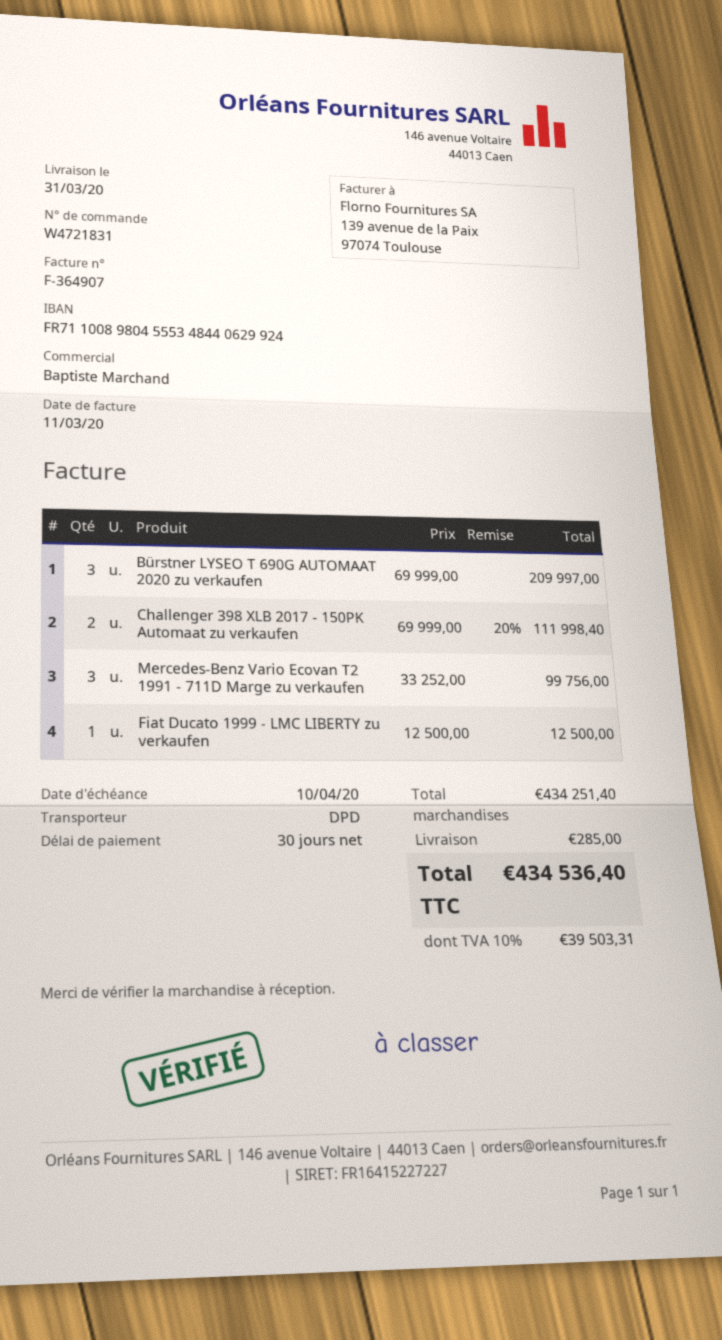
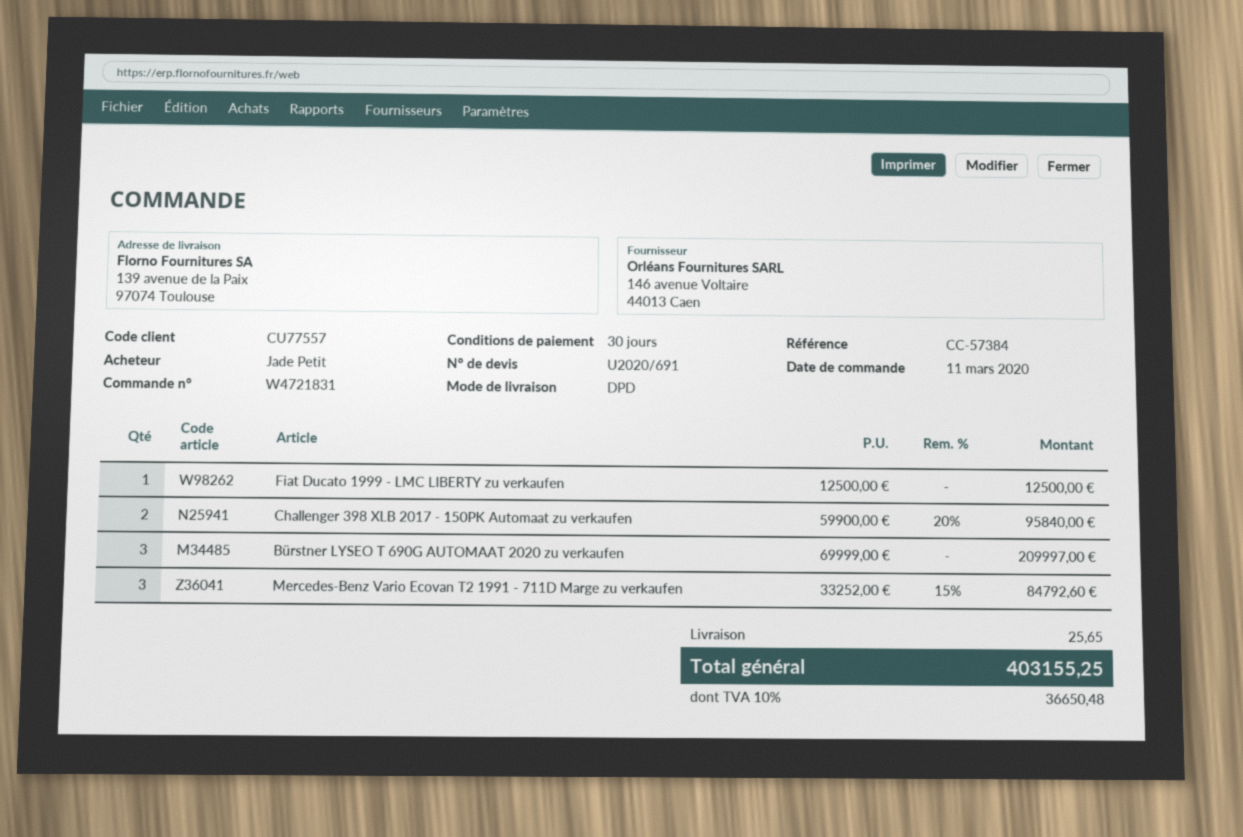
Challenger 398 XLB 2017 - 150PK Automaat zu verkaufen: 2 x 69999.00 - 20% = 111998.40 -> 2 x 59900.00 - 20% = 95840.00
Mercedes-Benz Vario Ecovan T2 1991 - 711D Marge zu verkaufen: 3 x 33252.00 = 99756.00 -> 3 x 33252.00 - 15% = 84792.60
shipping: 285.00 -> 25.65
tax: 10% = 39503.31 -> 10% = 36650.48
total: 434536.40 -> 403155.25

